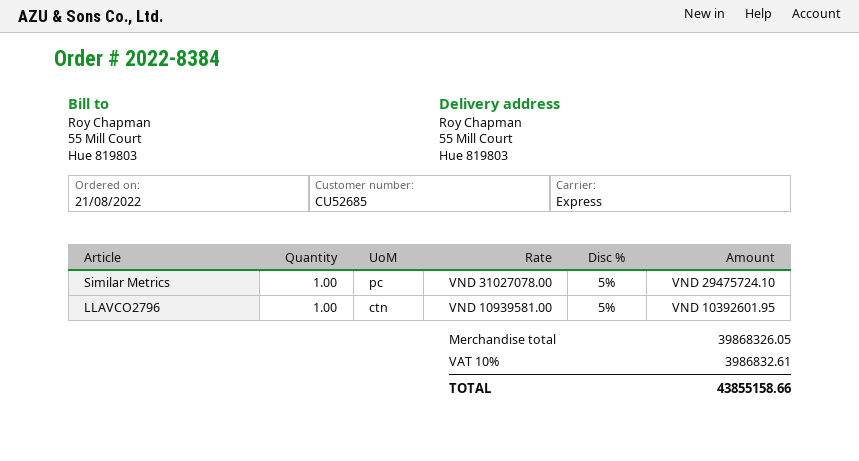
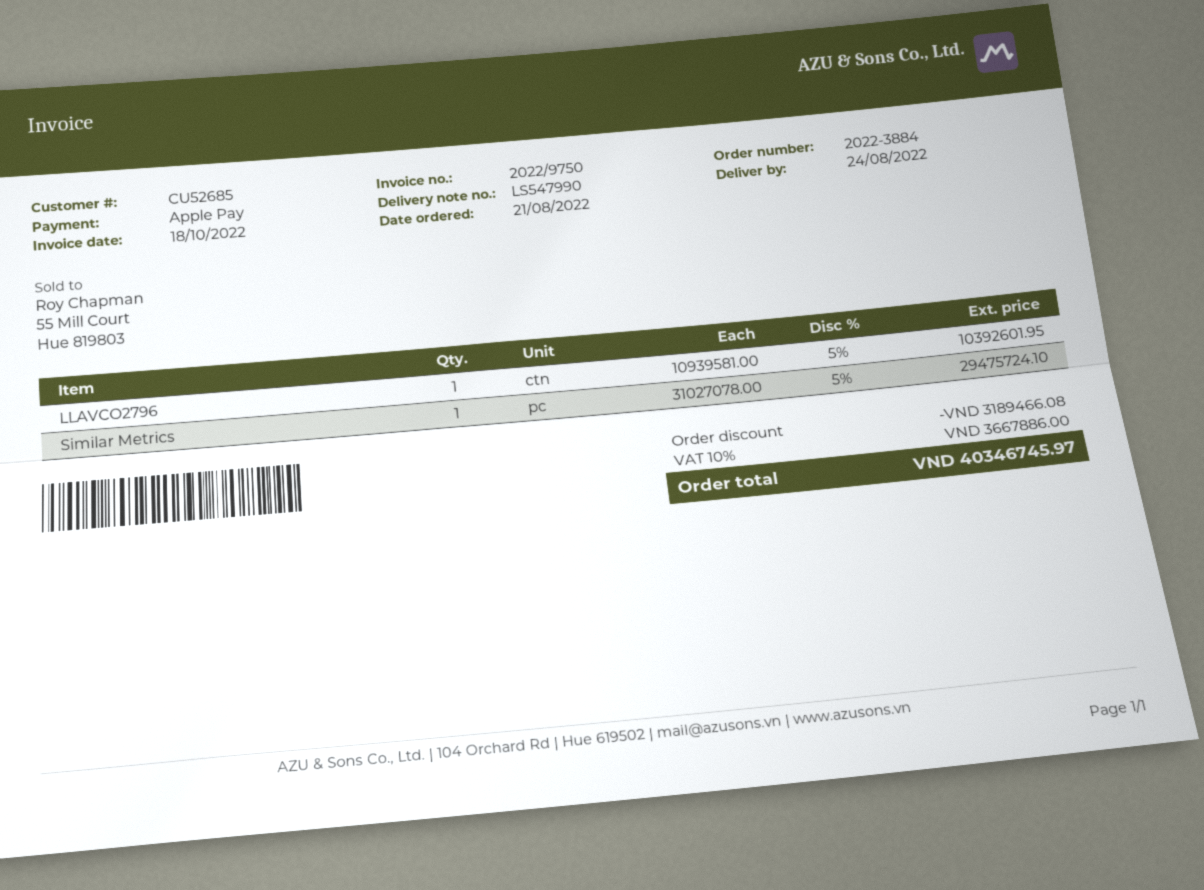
order number: 2022-8384 -> 2022-3884
discount: none -> 3189466.08
tax: 10% = 3986832.61 -> 10% = 3667886.00
total: 43855158.66 -> 40346745.97

